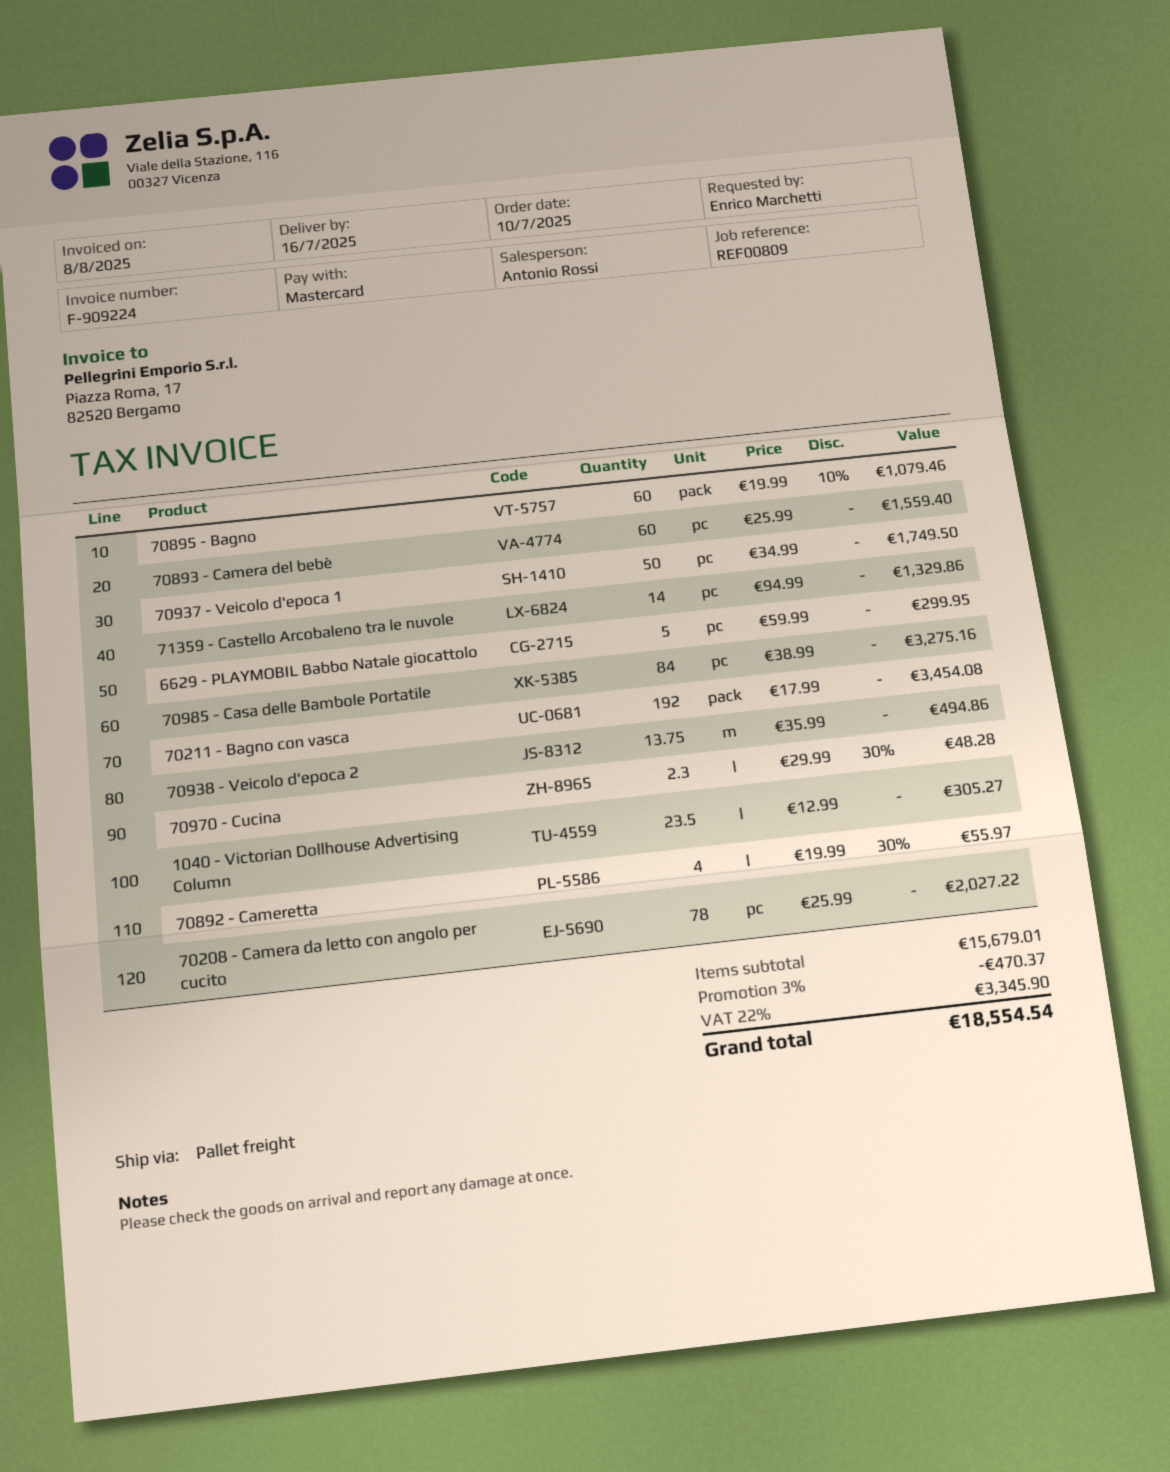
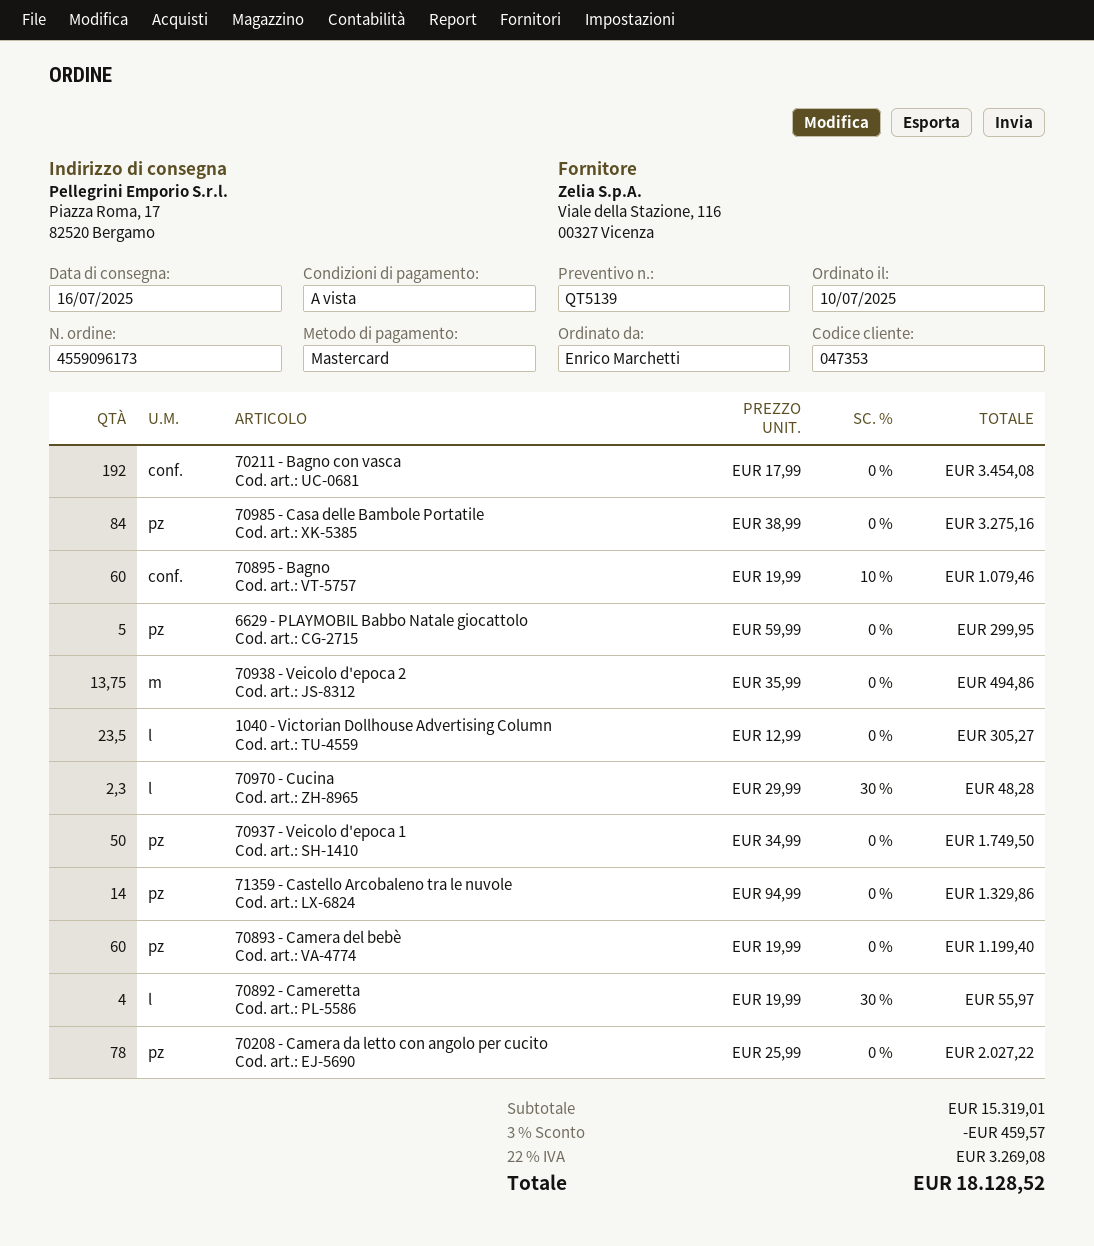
70893 - Camera del bebè: 60 x 25.99 = 1559.40 -> 60 x 19.99 = 1199.40
subtotal: 15679.01 -> 15319.01
discount: 3% = 470.37 -> 3% = 459.57
tax: 22% = 3345.90 -> 22% = 3269.08
total: 18554.54 -> 18128.52

